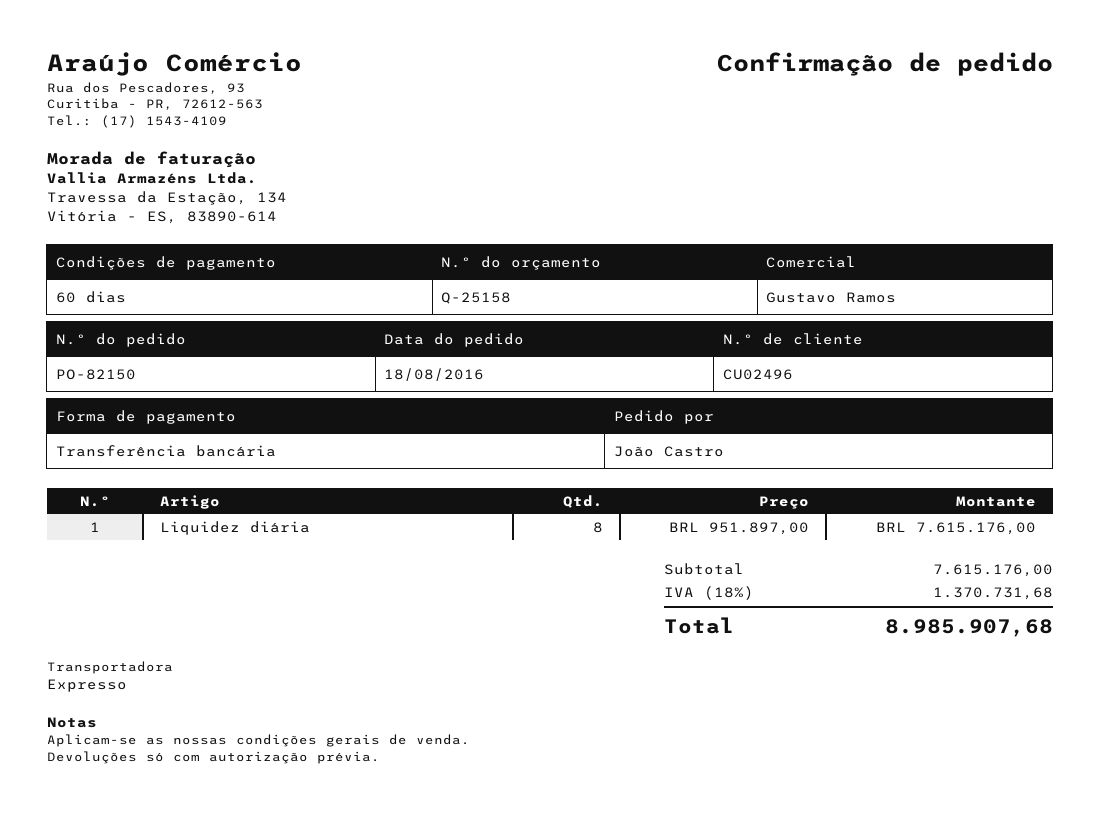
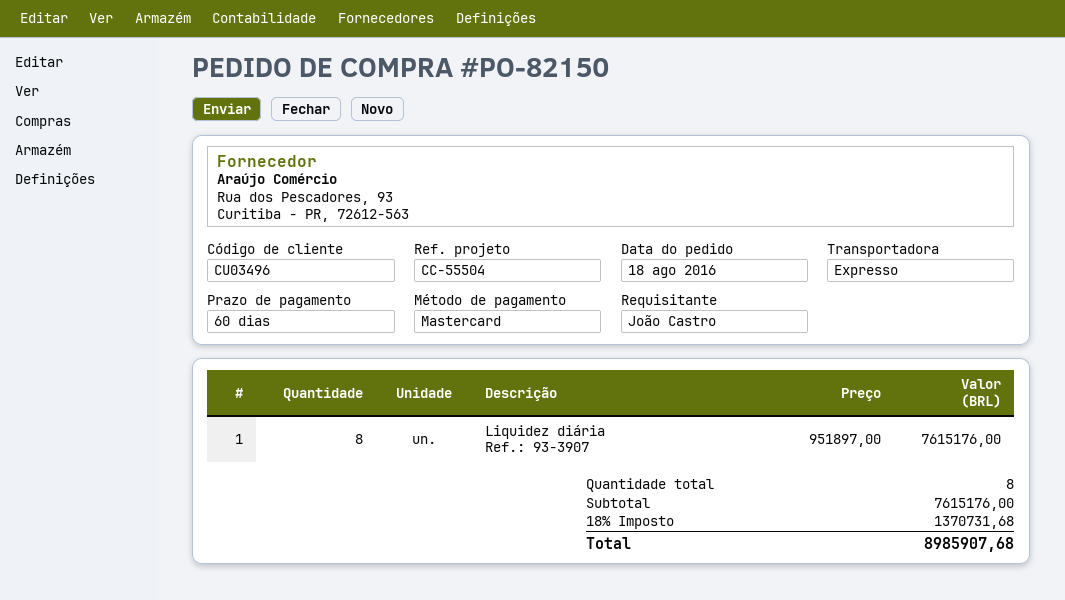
customer number: CU02496 -> CU03496
payment method: bank transfer -> Mastercard

